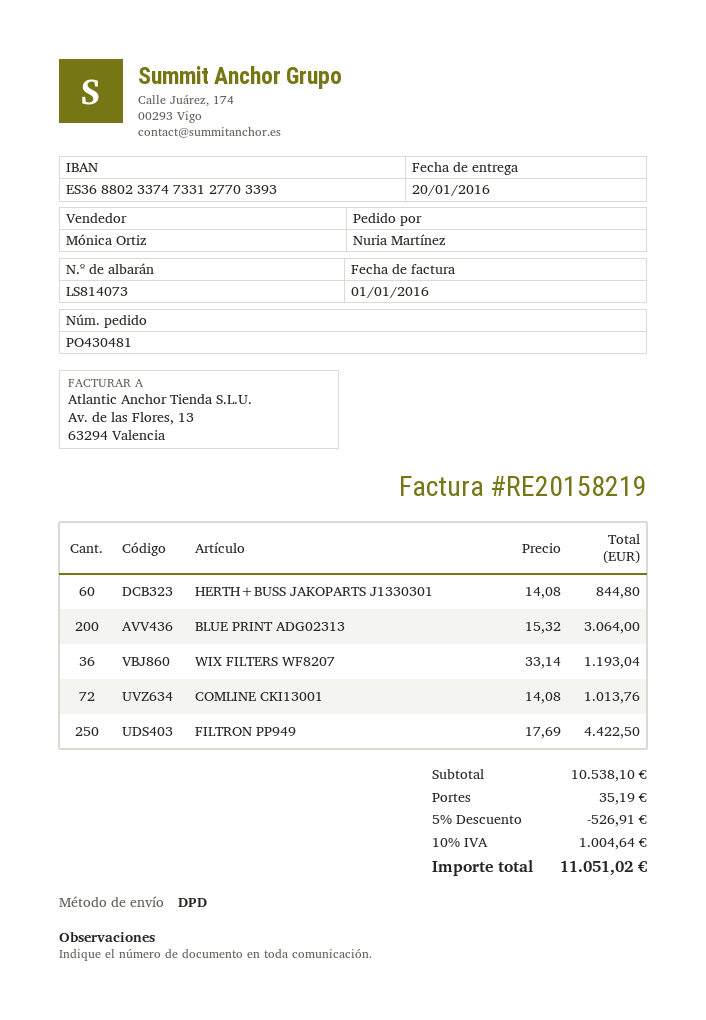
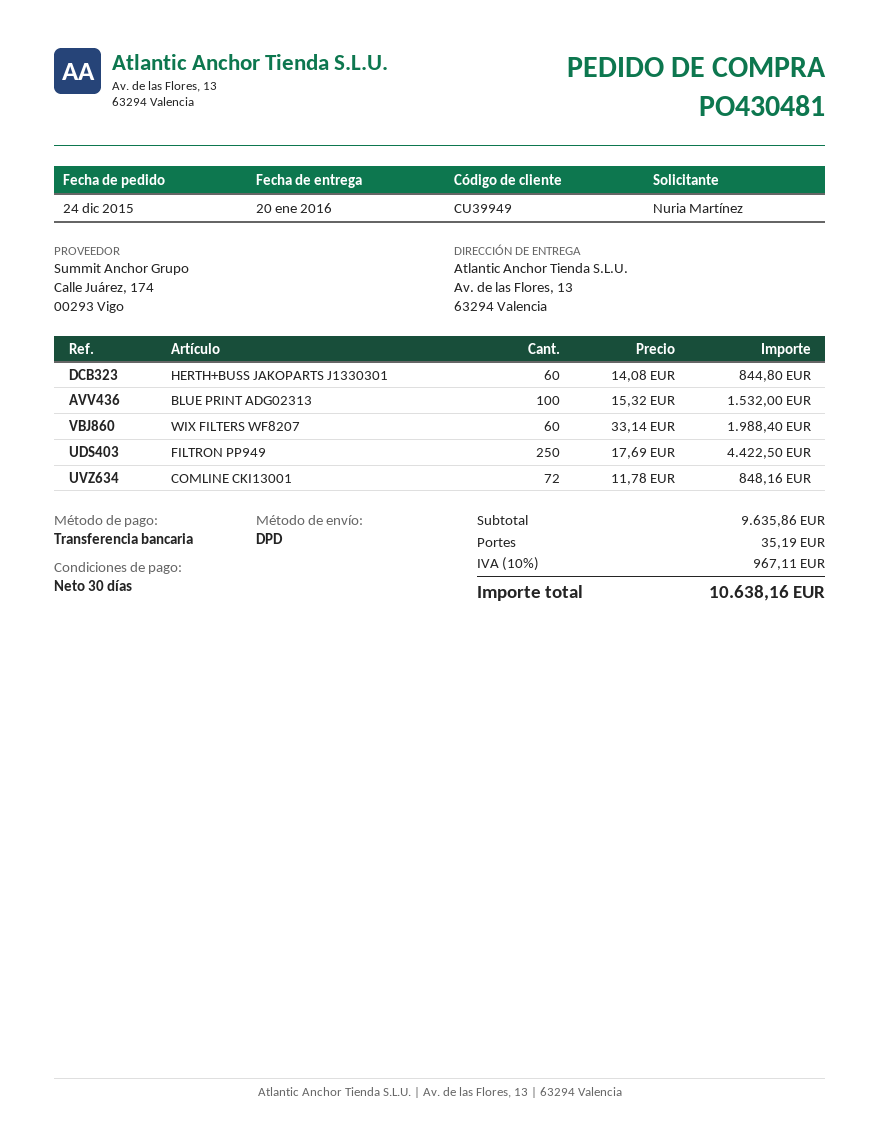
BLUE PRINT ADG02313: 200 x 15.32 = 3064.00 -> 100 x 15.32 = 1532.00
WIX FILTERS WF8207: 36 x 33.14 = 1193.04 -> 60 x 33.14 = 1988.40
COMLINE CKI13001: 72 x 14.08 = 1013.76 -> 72 x 11.78 = 848.16
subtotal: 10538.10 -> 9635.86
discount: 5% = 526.91 -> none
tax: 10% = 1004.64 -> 10% = 967.11
total: 11051.02 -> 10638.16

